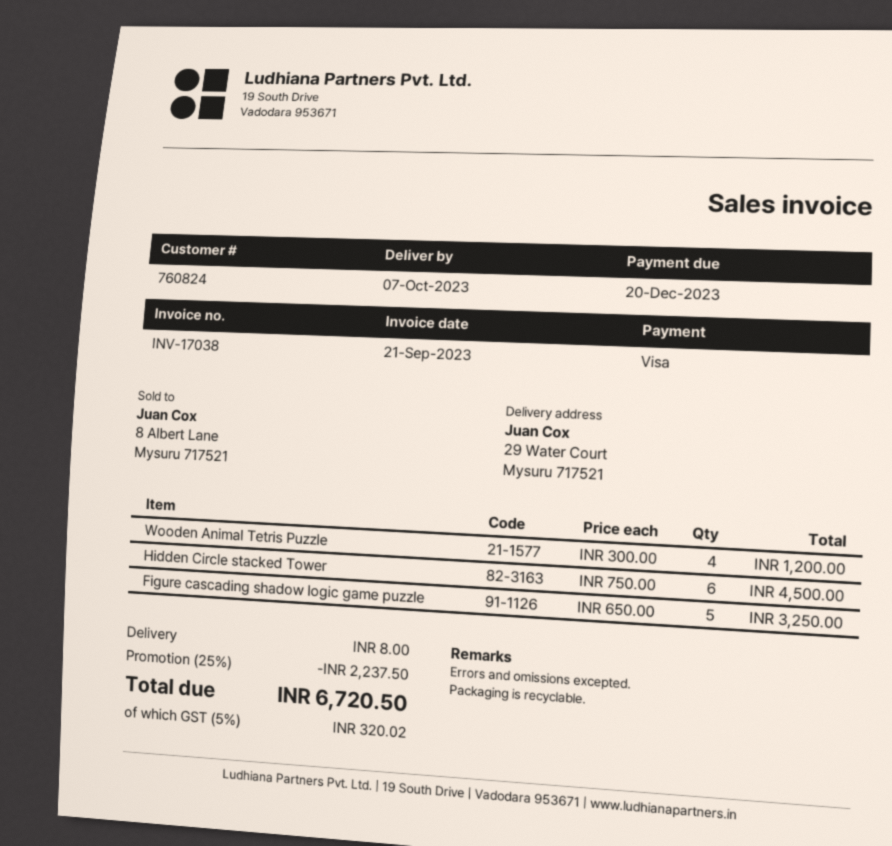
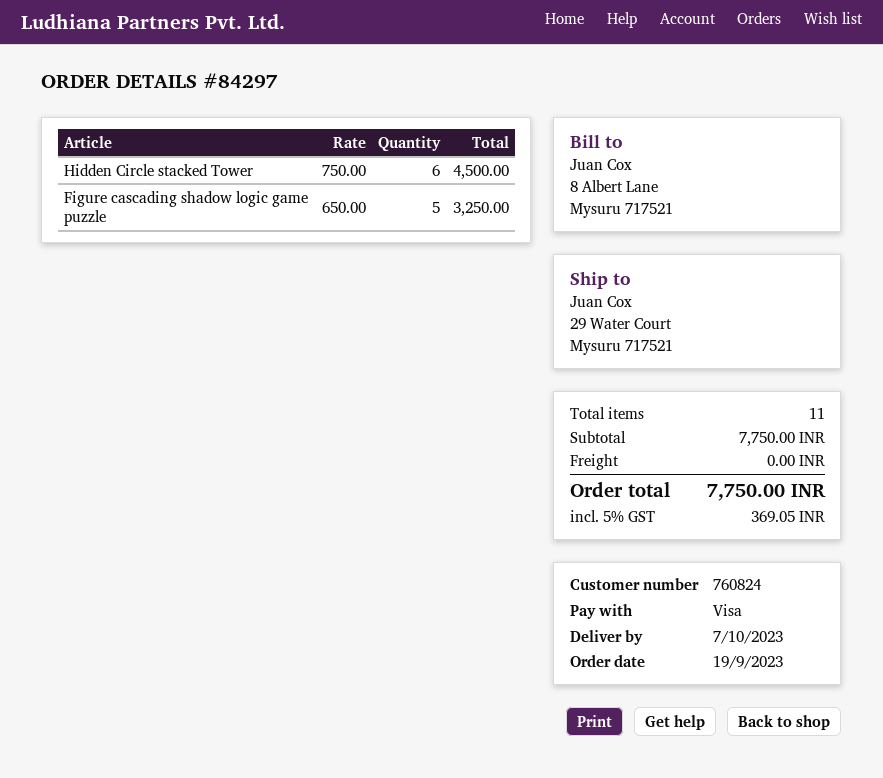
Wooden Animal Tetris Puzzle: 4 x 300.00 = 1200.00 -> none
discount: 25% = 2237.50 -> none
shipping: 8.00 -> 0.00
tax: 5% = 320.02 -> 5% = 369.05
total: 6720.50 -> 7750.00

